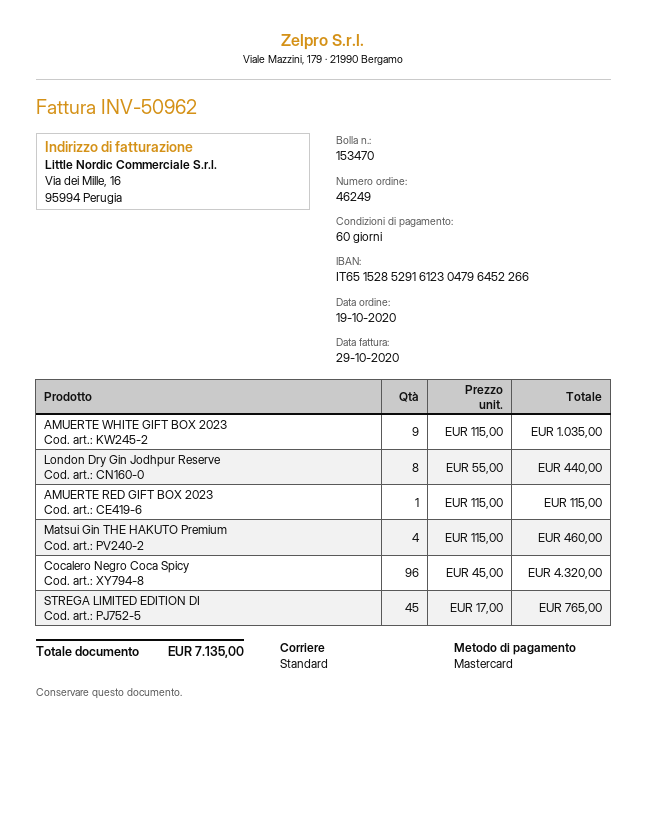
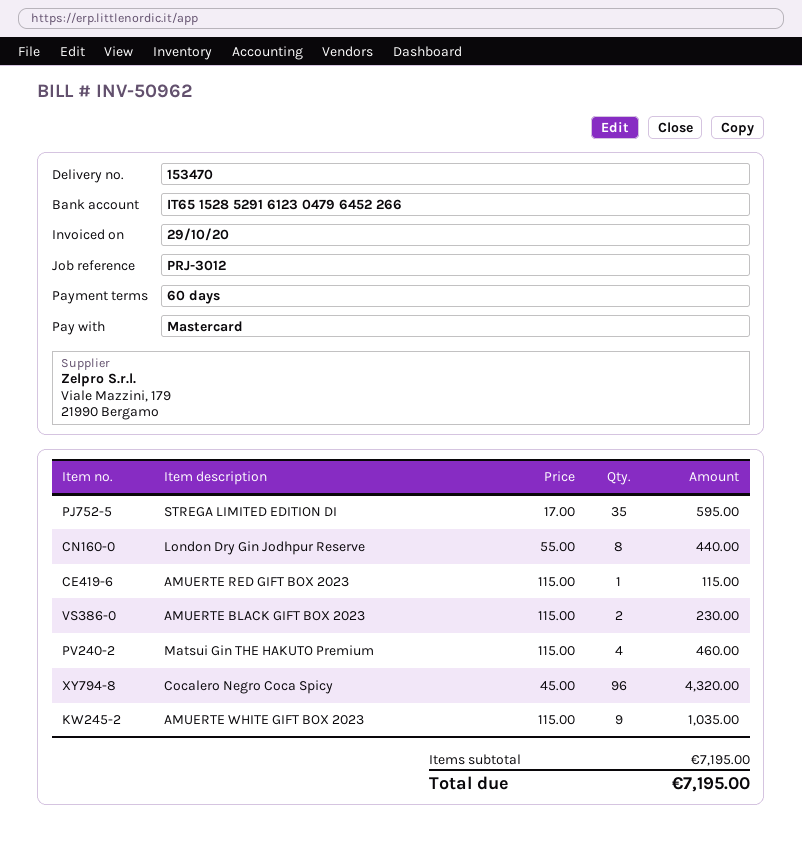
STREGA LIMITED EDITION DI: 45 x 17.00 = 765.00 -> 35 x 17.00 = 595.00
AMUERTE BLACK GIFT BOX 2023: none -> 2 x 115.00 = 230.00
total: 7135.00 -> 7195.00

